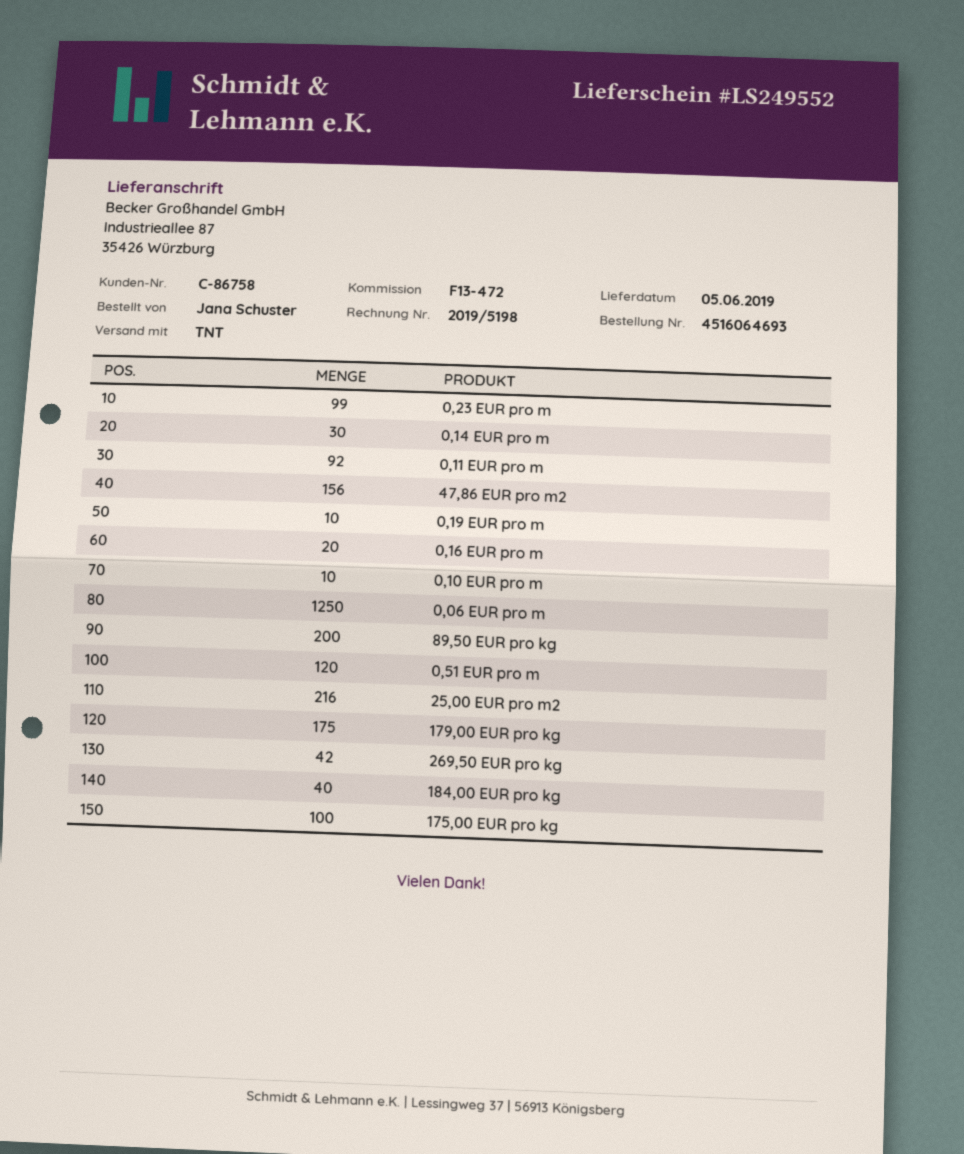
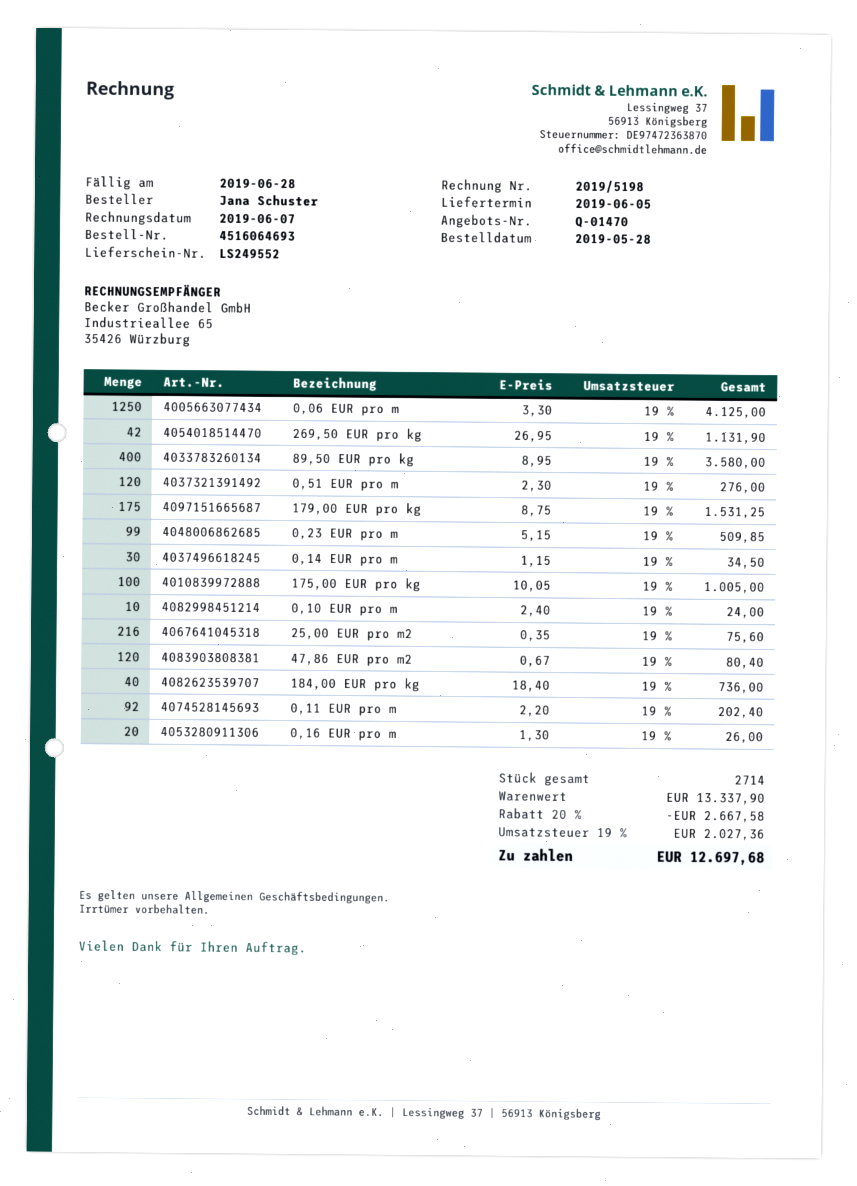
47,86 EUR pro m2: 156 -> 120
0,19 EUR pro m: 10 -> none
89,50 EUR pro kg: 200 -> 400

